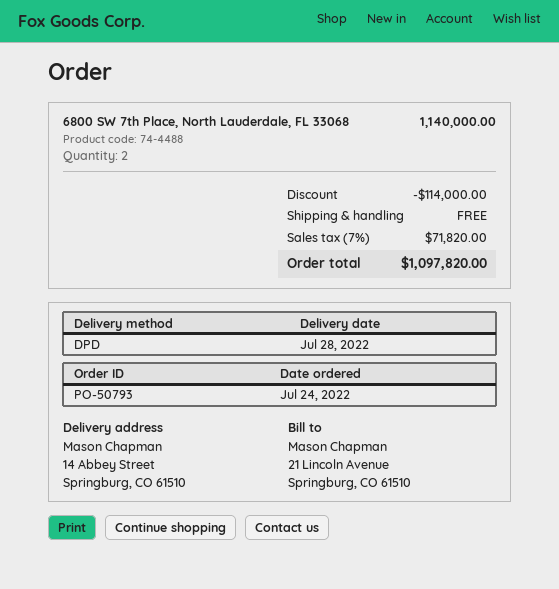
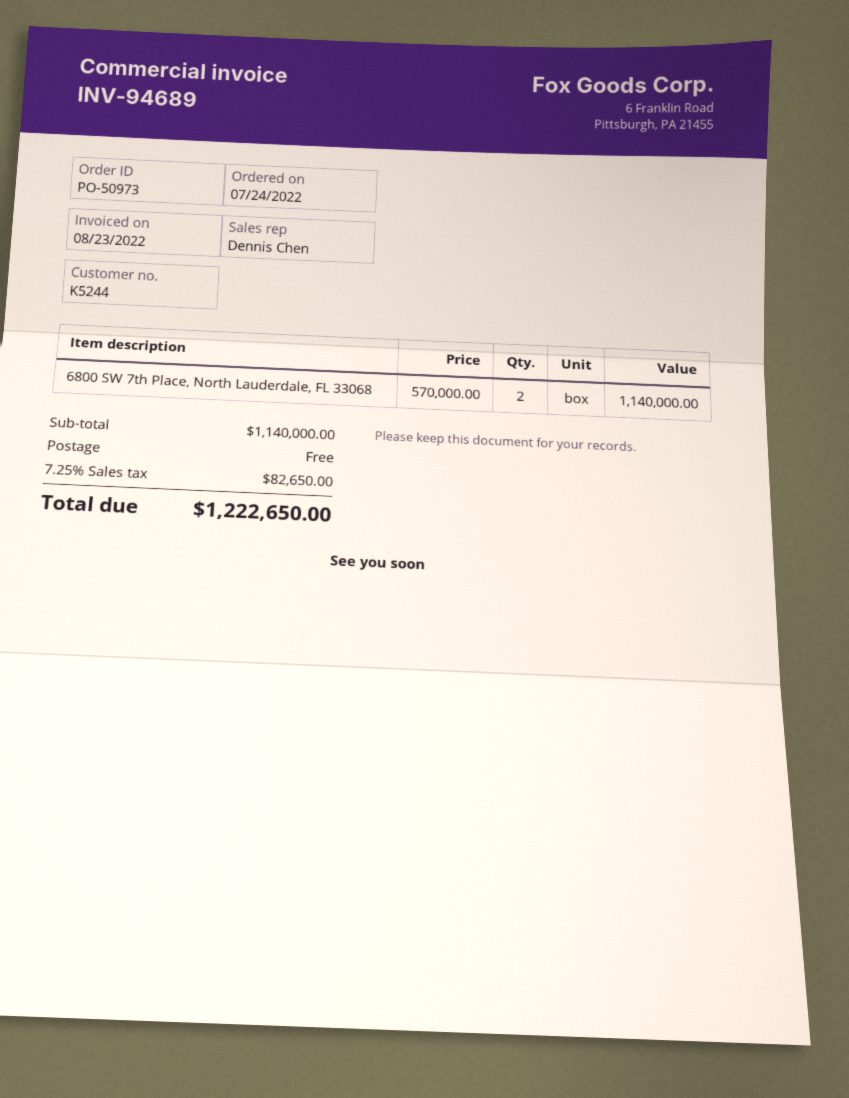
order number: PO-50793 -> PO-50973
discount: 114000.00 -> none
tax: 7% = 71820.00 -> 7.25% = 82650.00
total: 1097820.00 -> 1222650.00

